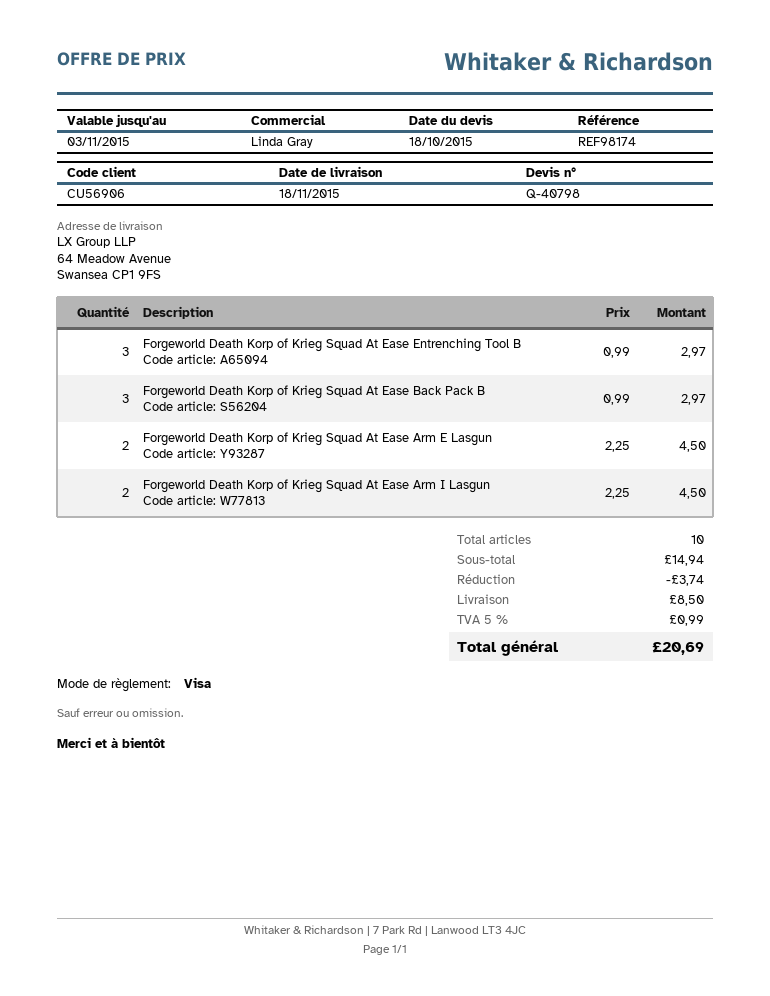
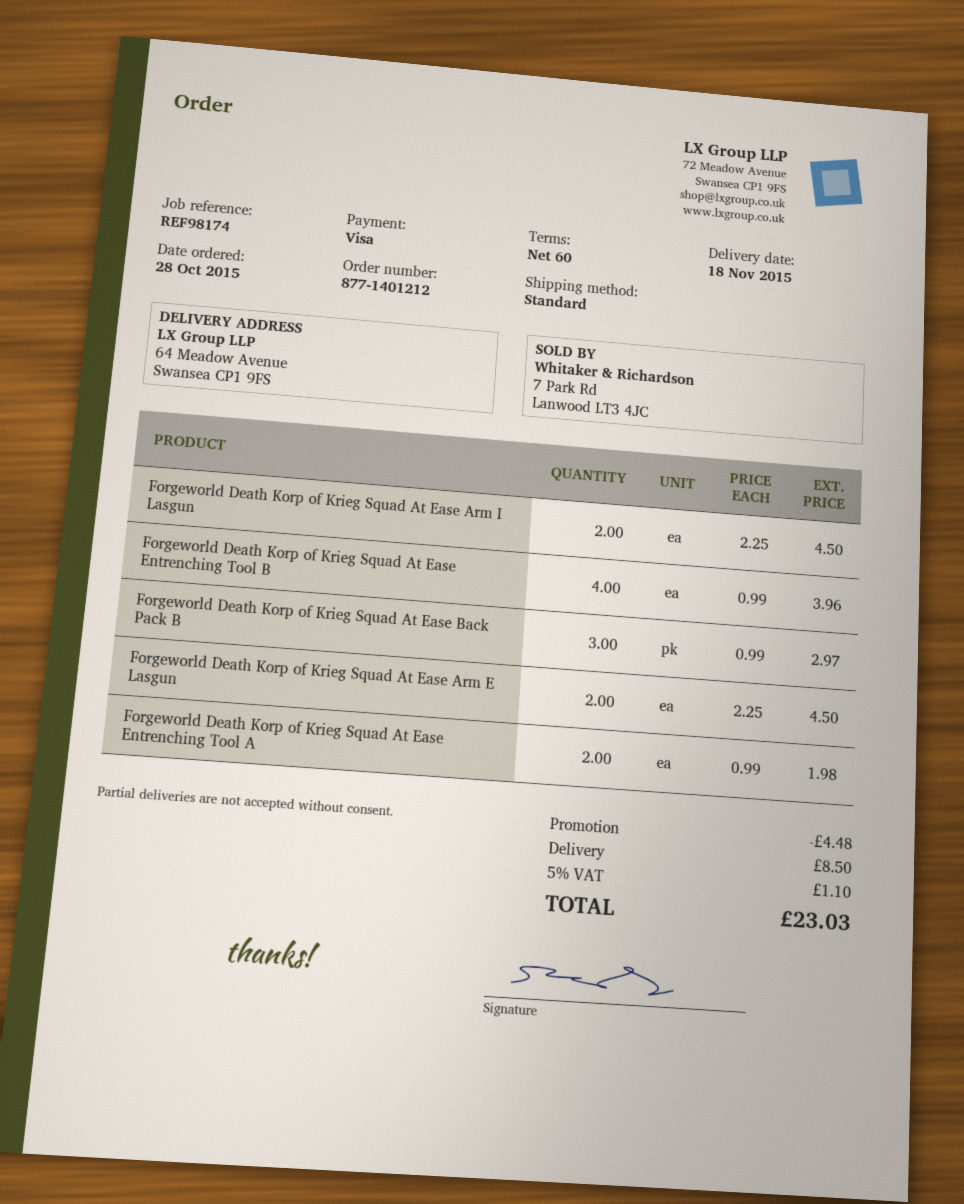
Forgeworld Death Korp of Krieg Squad At Ease Entrenching Tool B: 3 x 0.99 = 2.97 -> 4 x 0.99 = 3.96
Forgeworld Death Korp of Krieg Squad At Ease Entrenching Tool A: none -> 2 x 0.99 = 1.98
discount: 3.74 -> 4.48
tax: 5% = 0.99 -> 5% = 1.10
total: 20.69 -> 23.03

